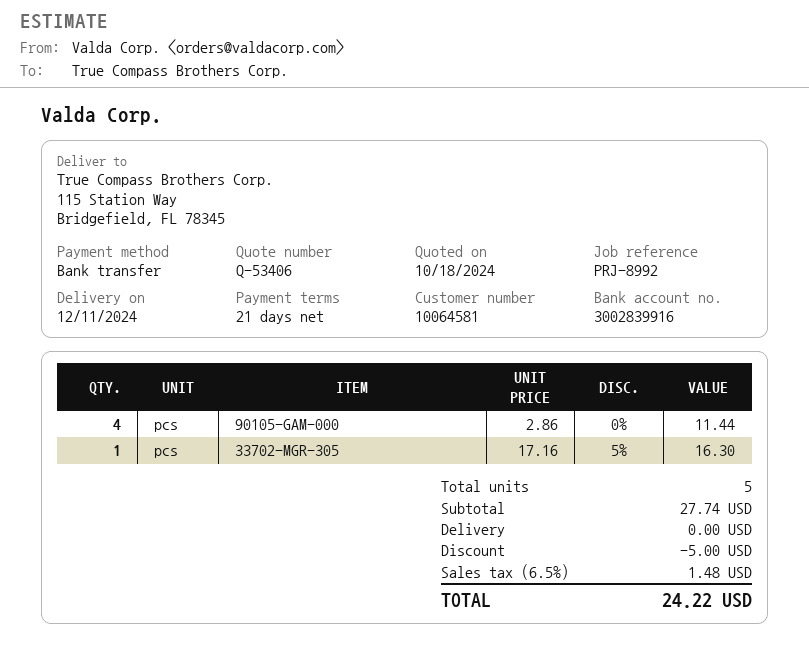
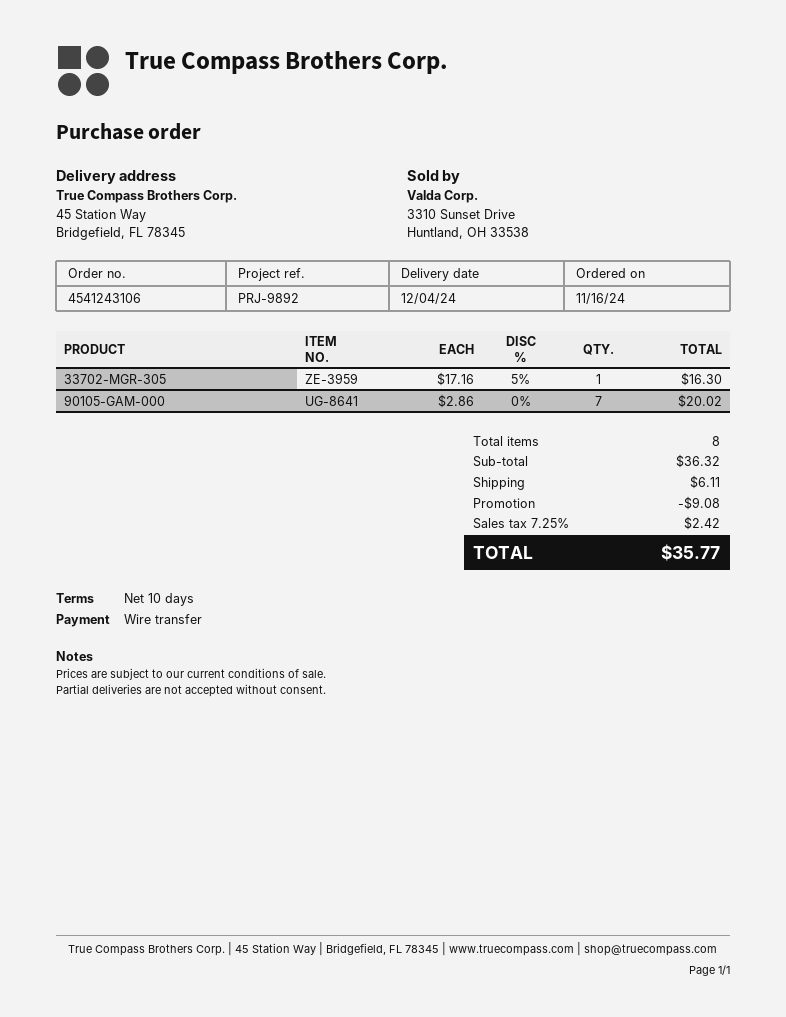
delivery date: 2024-12-11 -> 2024-12-04
payment terms: 21 days -> 10 days
reference: PRJ-8992 -> PRJ-9892
ship to: 115 Station Way, Bridgefield, FL 78345 -> 45 Station Way, Bridgefield, FL 78345
90105-GAM-000: 4 x 2.86 = 11.44 -> 7 x 2.86 = 20.02
total quantity: 5 -> 8
subtotal: 27.74 -> 36.32
discount: 5.00 -> 9.08
shipping: 0.00 -> 6.11
tax: 6.5% = 1.48 -> 7.25% = 2.42
total: 24.22 -> 35.77

